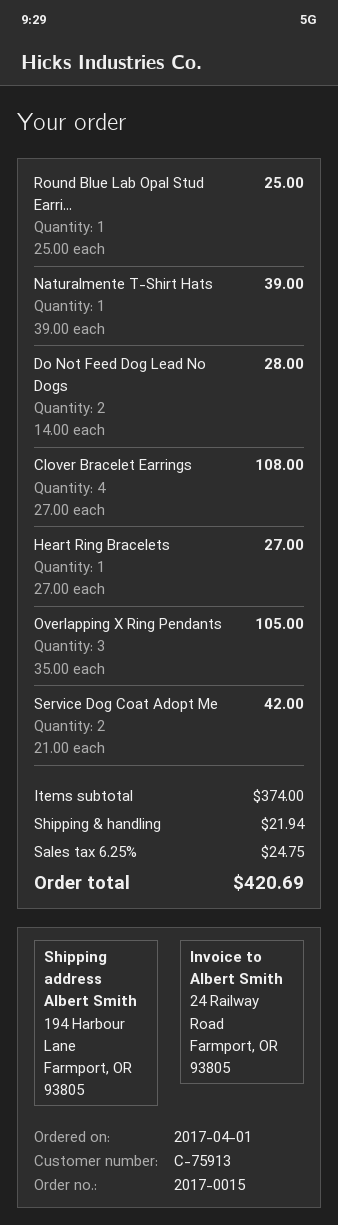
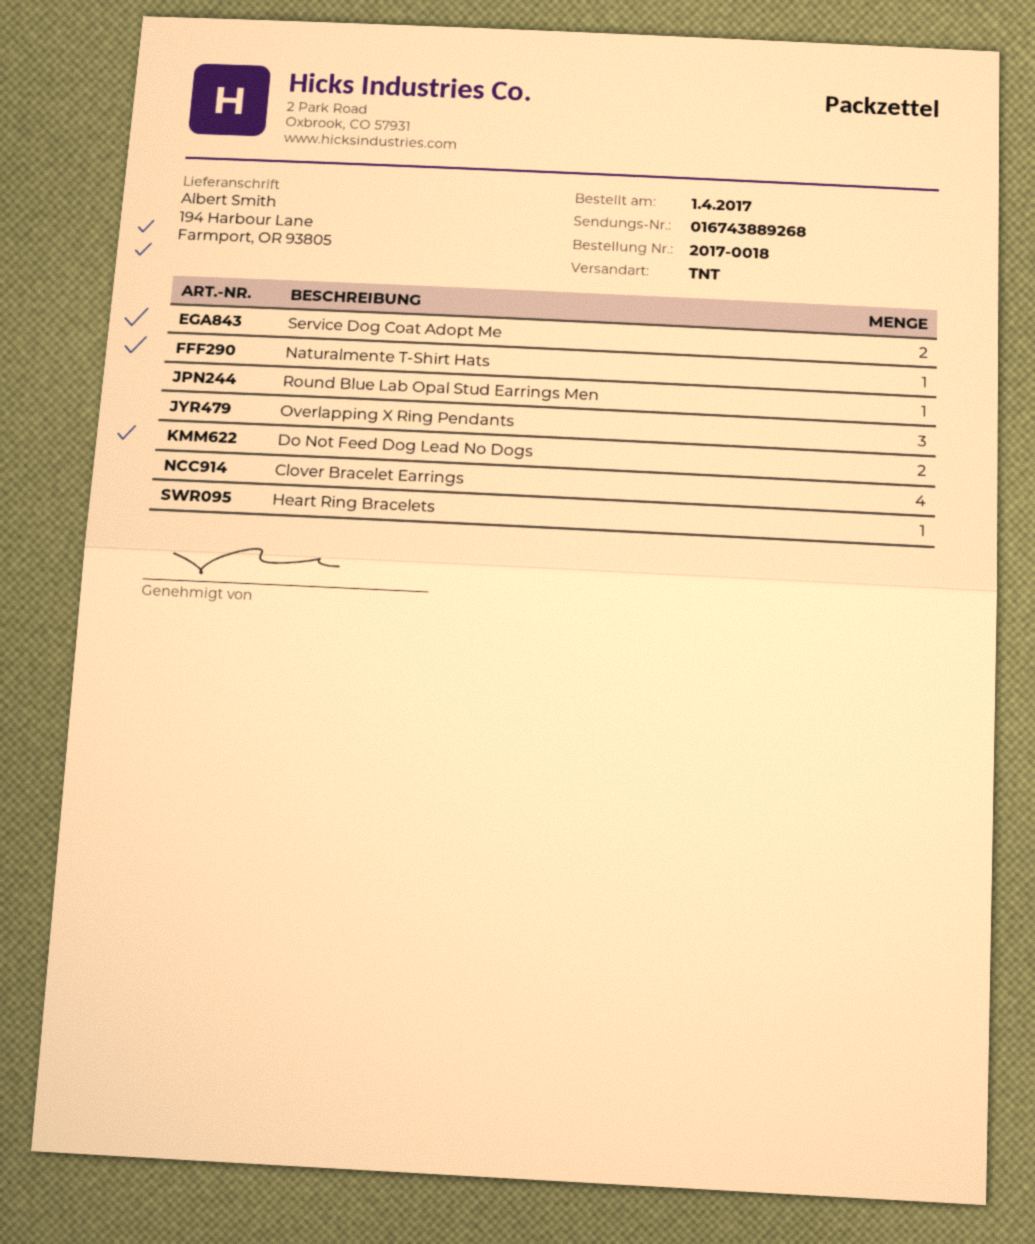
order number: 2017-0015 -> 2017-0018

